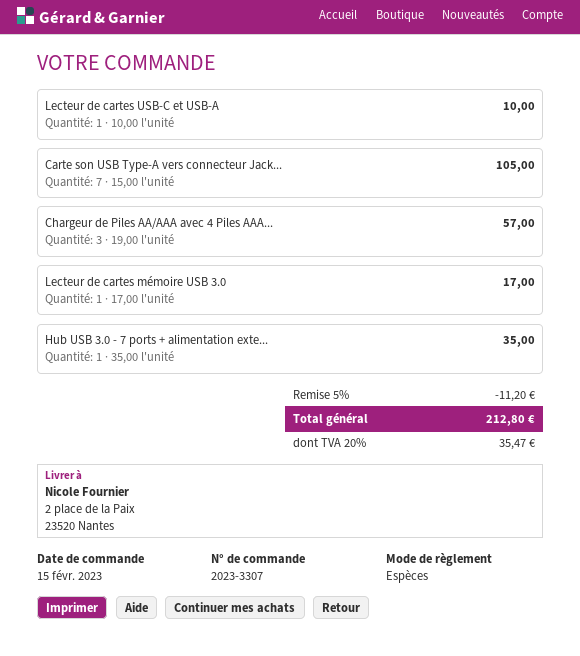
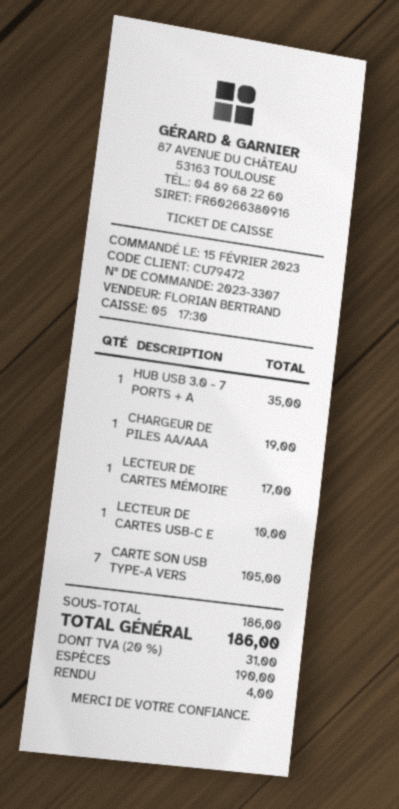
Chargeur de Piles AA/AAA avec 4 Piles AAA...: 3 for 57.00 -> 1 for 19.00
discount: 5% = 11.20 -> none
tax: 20% = 35.47 -> 20% = 31.00
total: 212.80 -> 186.00

